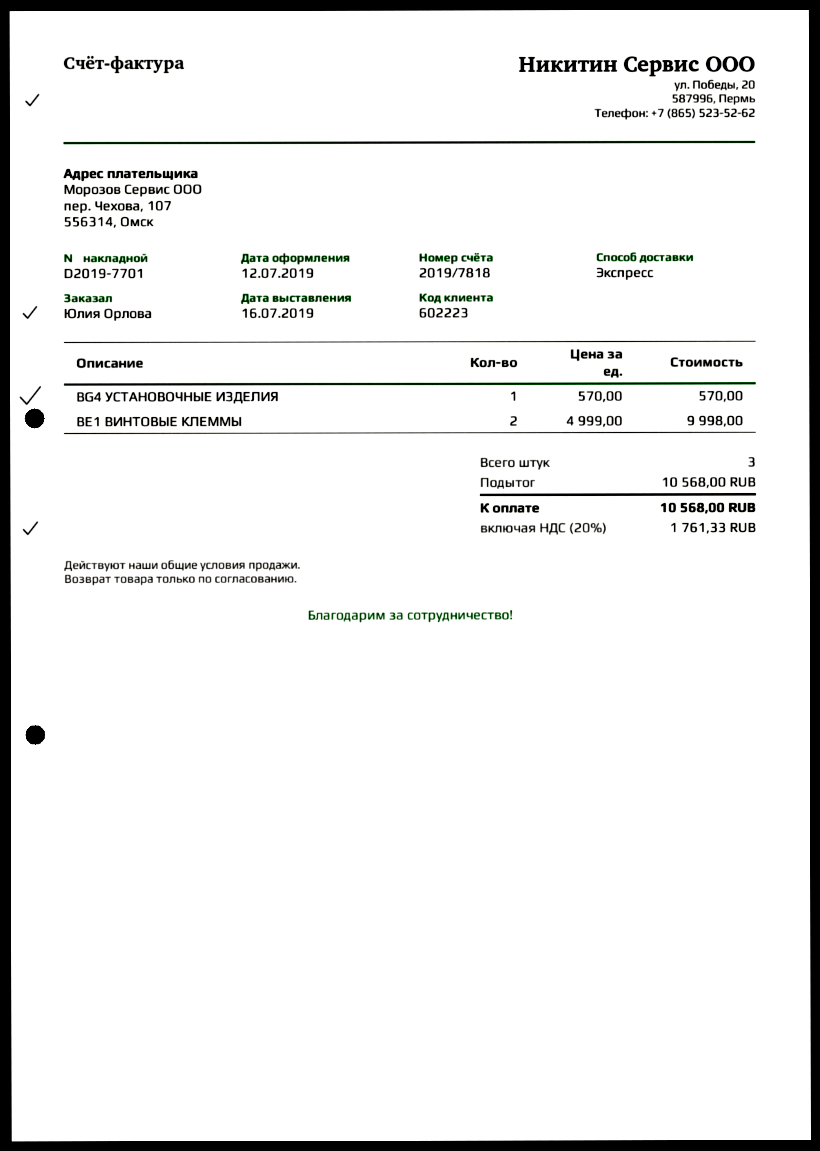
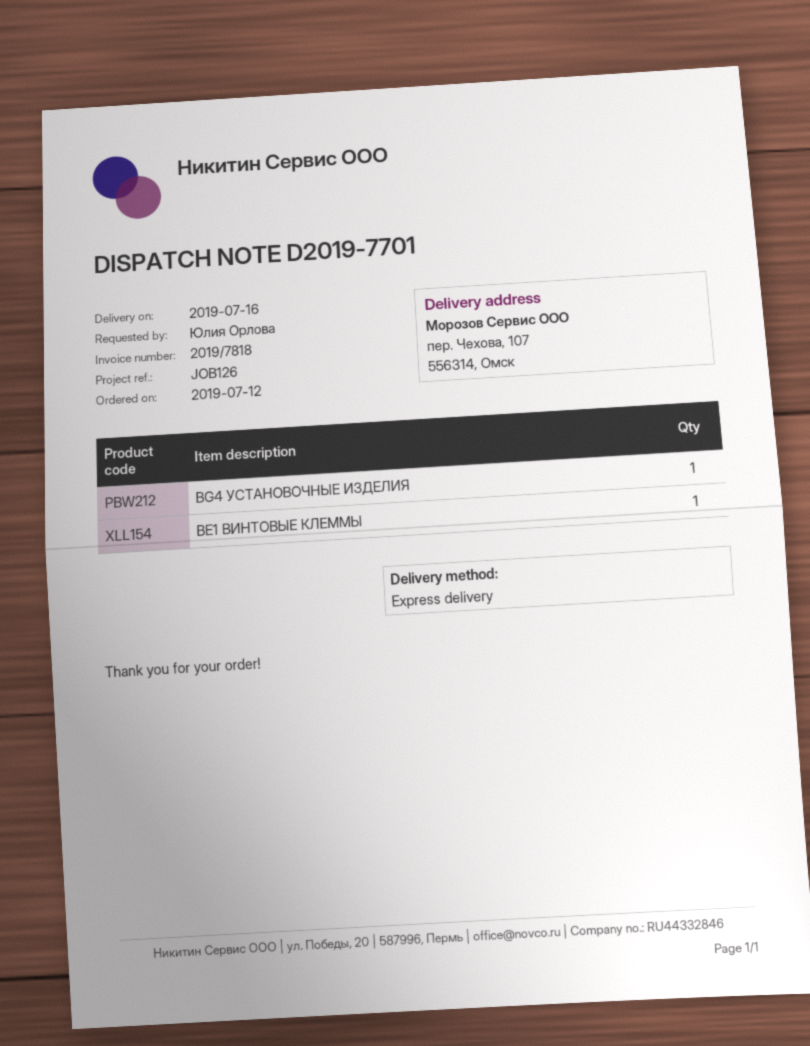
BE1 ВИНТОВЫЕ КЛЕММЫ: 2 -> 1

